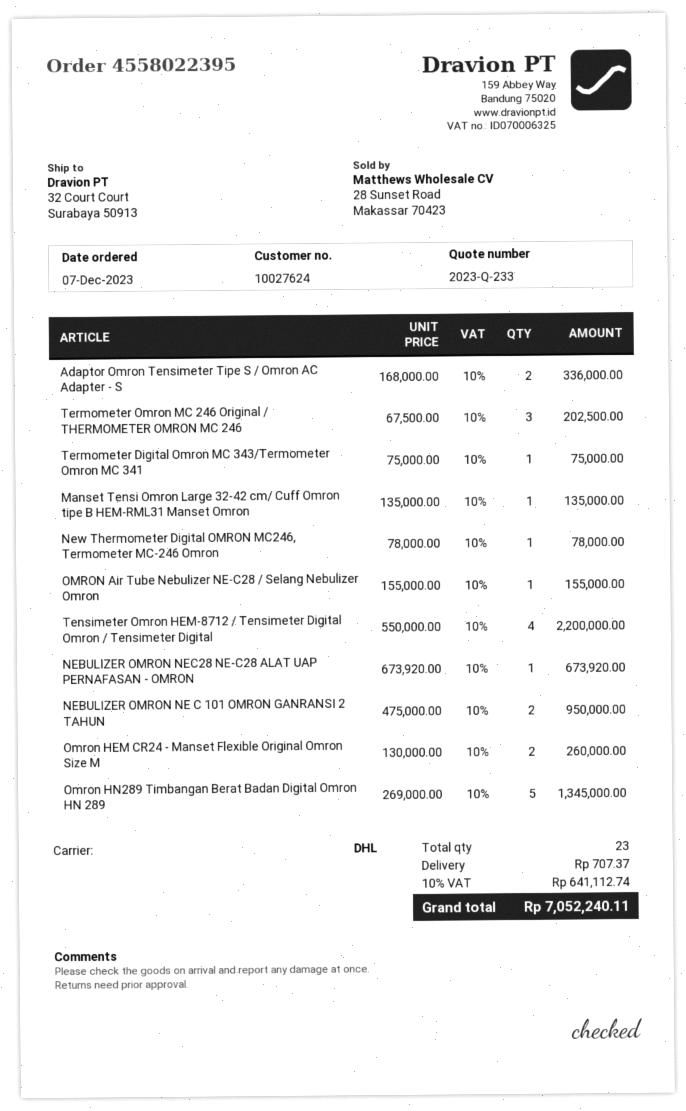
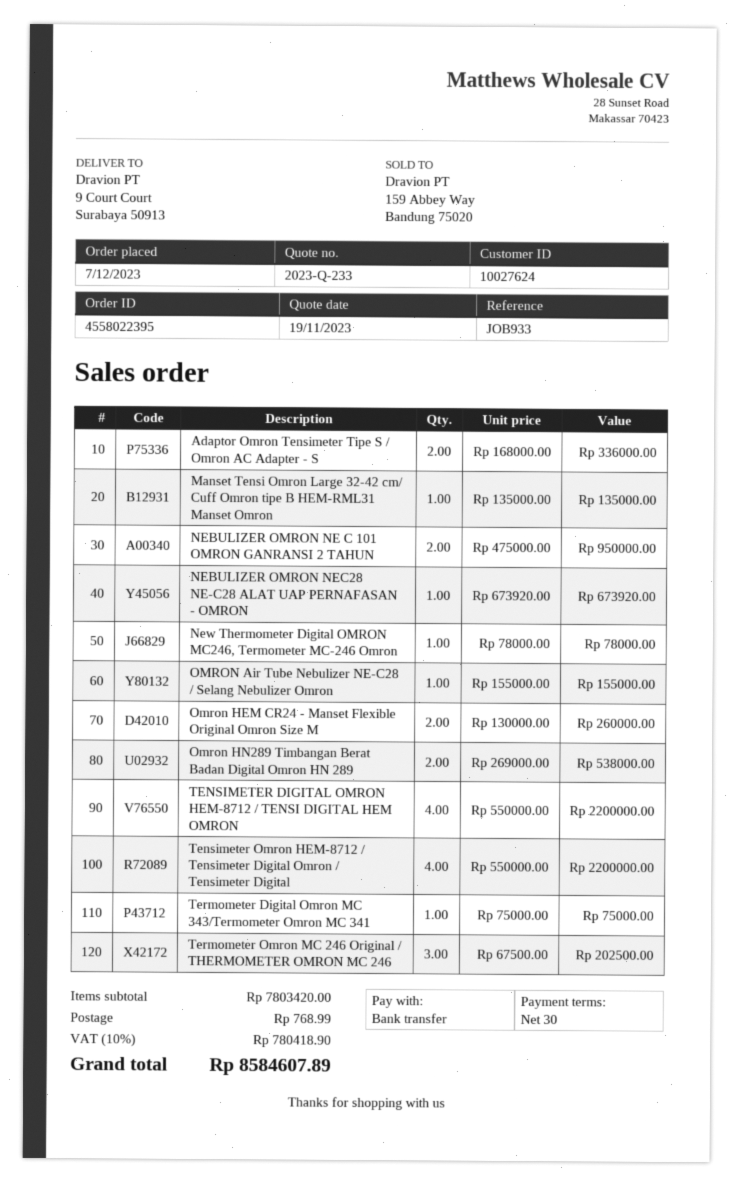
ship to: 32 Court Court, Surabaya 50913 -> 9 Court Court, Surabaya 50913
Omron HN289 Timbangan Berat Badan Digital Omron HN 289: 5 x 269000.00 = 1345000.00 -> 2 x 269000.00 = 538000.00
TENSIMETER DIGITAL OMRON HEM-8712 / TENSI DIGITAL HEM OMRON: none -> 4 x 550000.00 = 2200000.00
shipping: 707.37 -> 768.99
tax: 10% = 641112.74 -> 10% = 780418.90
total: 7052240.11 -> 8584607.89

